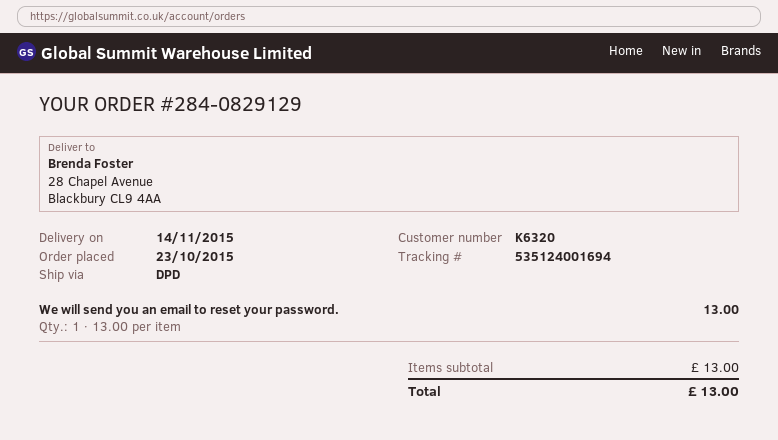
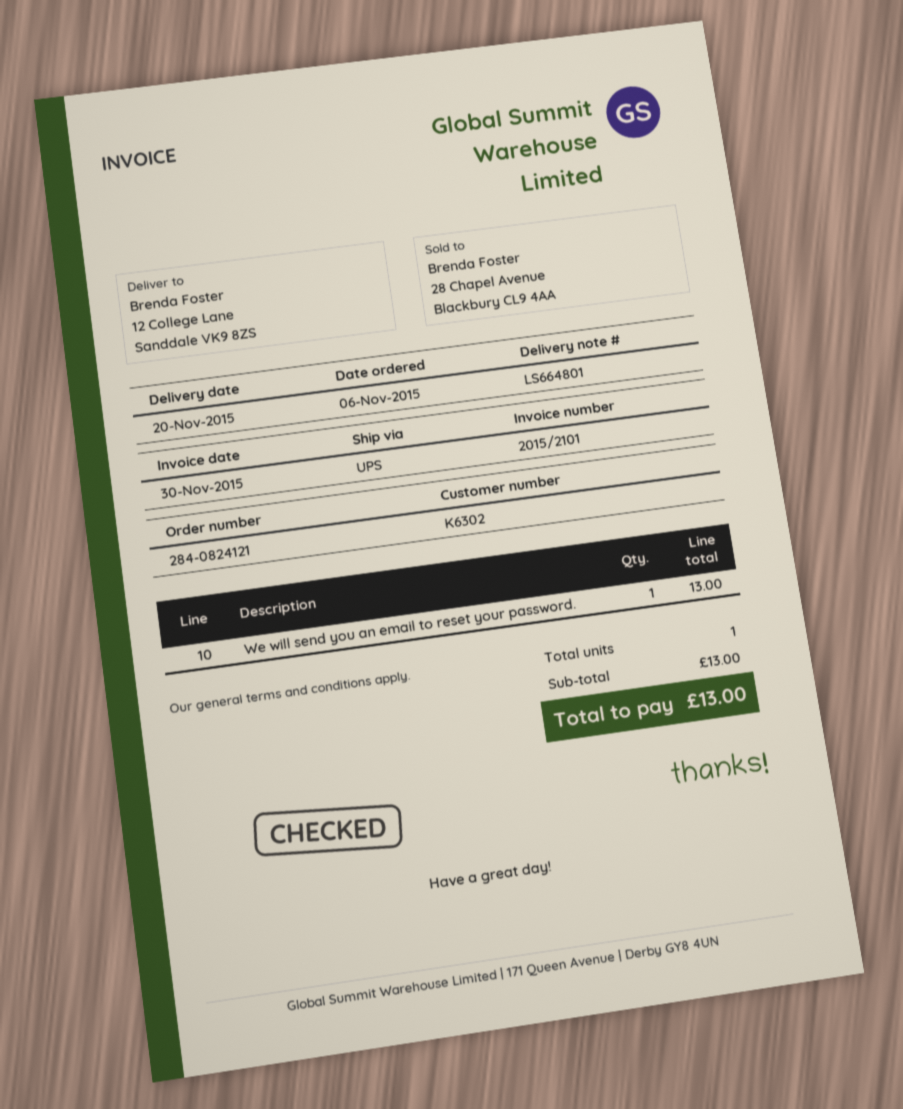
order number: 284-0829129 -> 284-0824121
order date: 2015-10-23 -> 2015-11-06
delivery date: 2015-11-14 -> 2015-11-20
customer number: K6320 -> K6302
shipping method: DPD -> UPS
ship to: 28 Chapel Avenue, Blackbury CL9 4AA -> 12 College Lane, Sanddale VK9 8ZS

